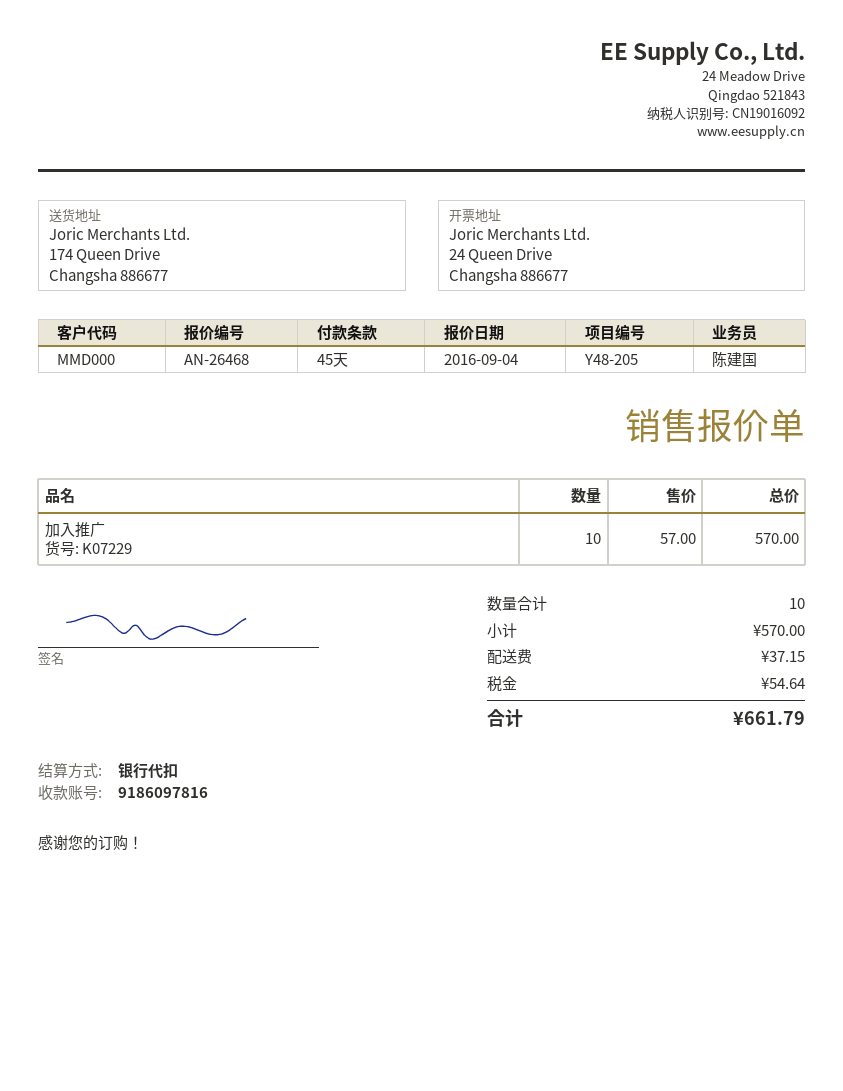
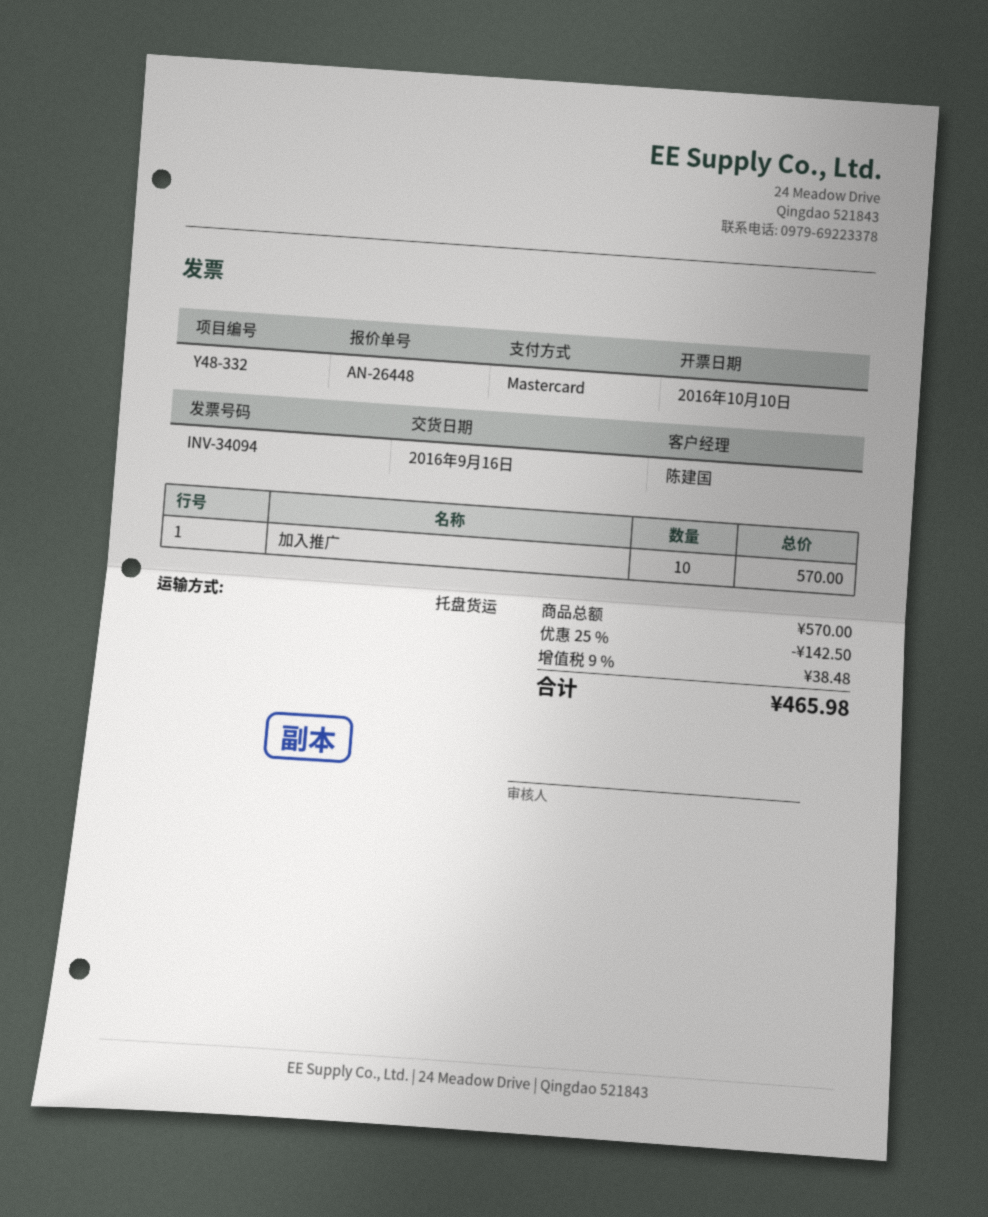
quote number: AN-26468 -> AN-26448
reference: Y48-205 -> Y48-332
payment method: direct debit -> Mastercard
discount: none -> 25% = 142.50
shipping: 37.15 -> none
tax: 54.64 -> 38.48
total: 661.79 -> 465.98

